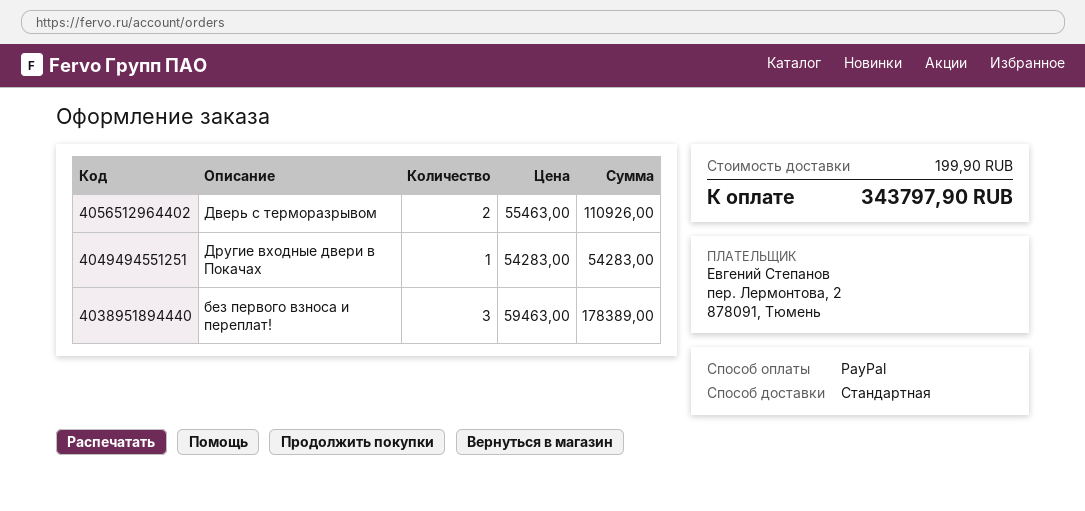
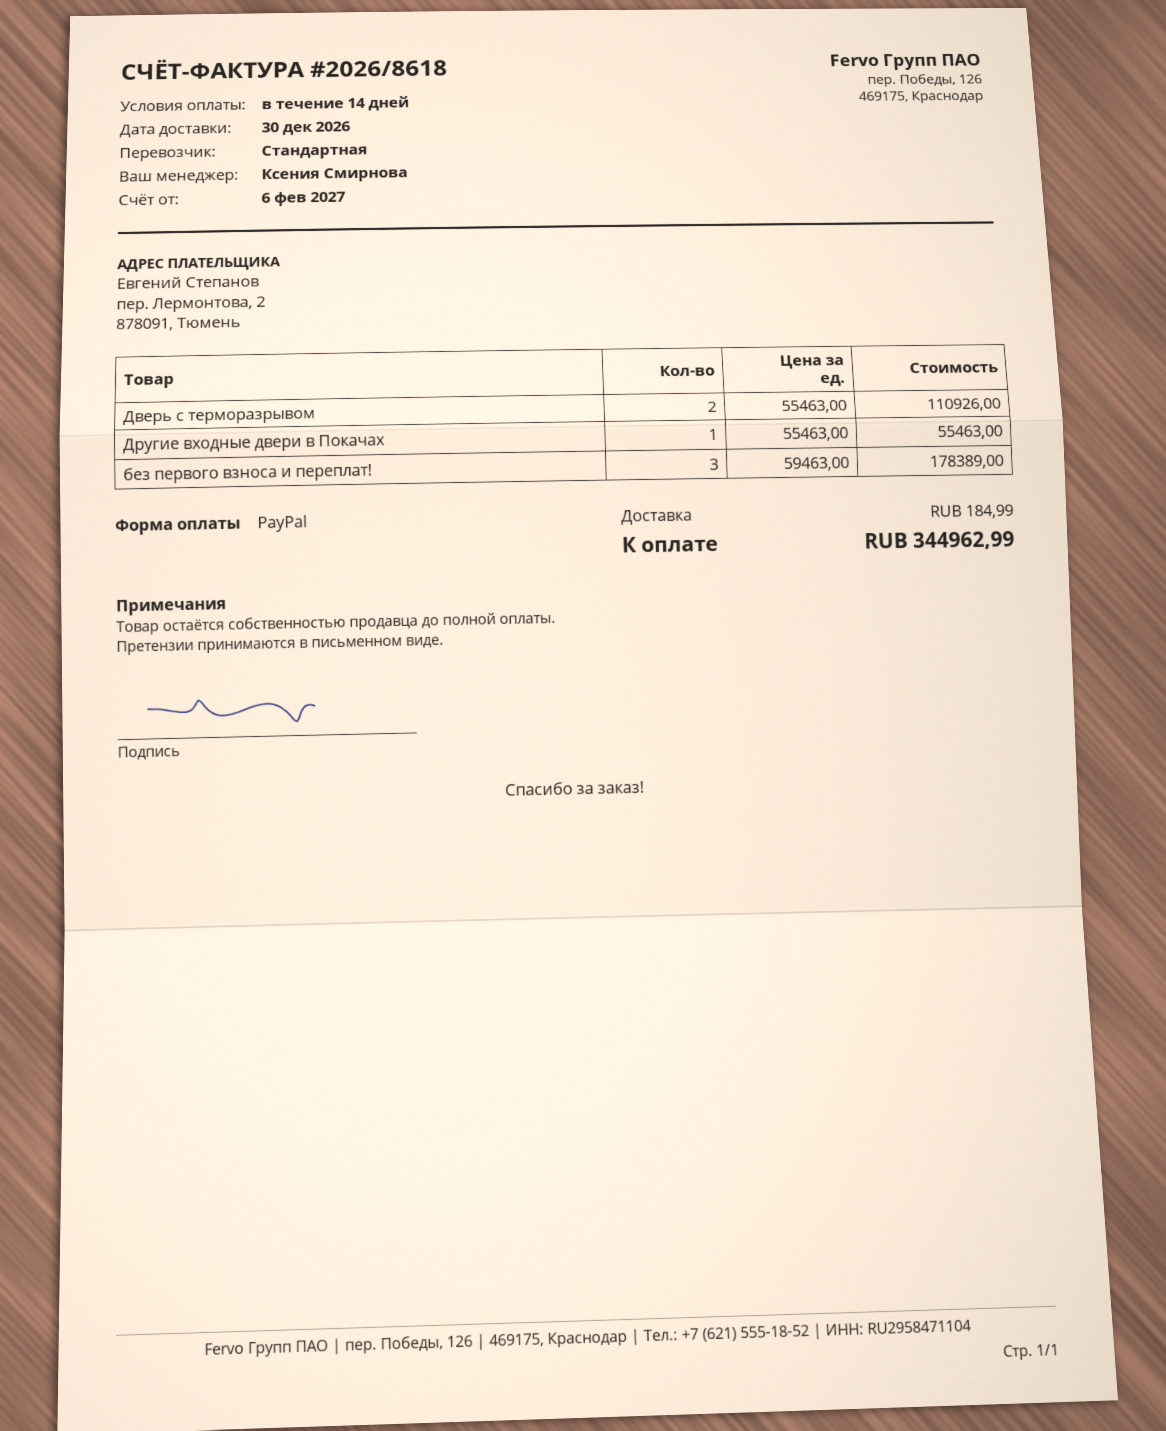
Другие входные двери в Покачах: 1 x 54283.00 = 54283.00 -> 1 x 55463.00 = 55463.00
shipping: 199.90 -> 184.99
total: 343797.90 -> 344962.99

